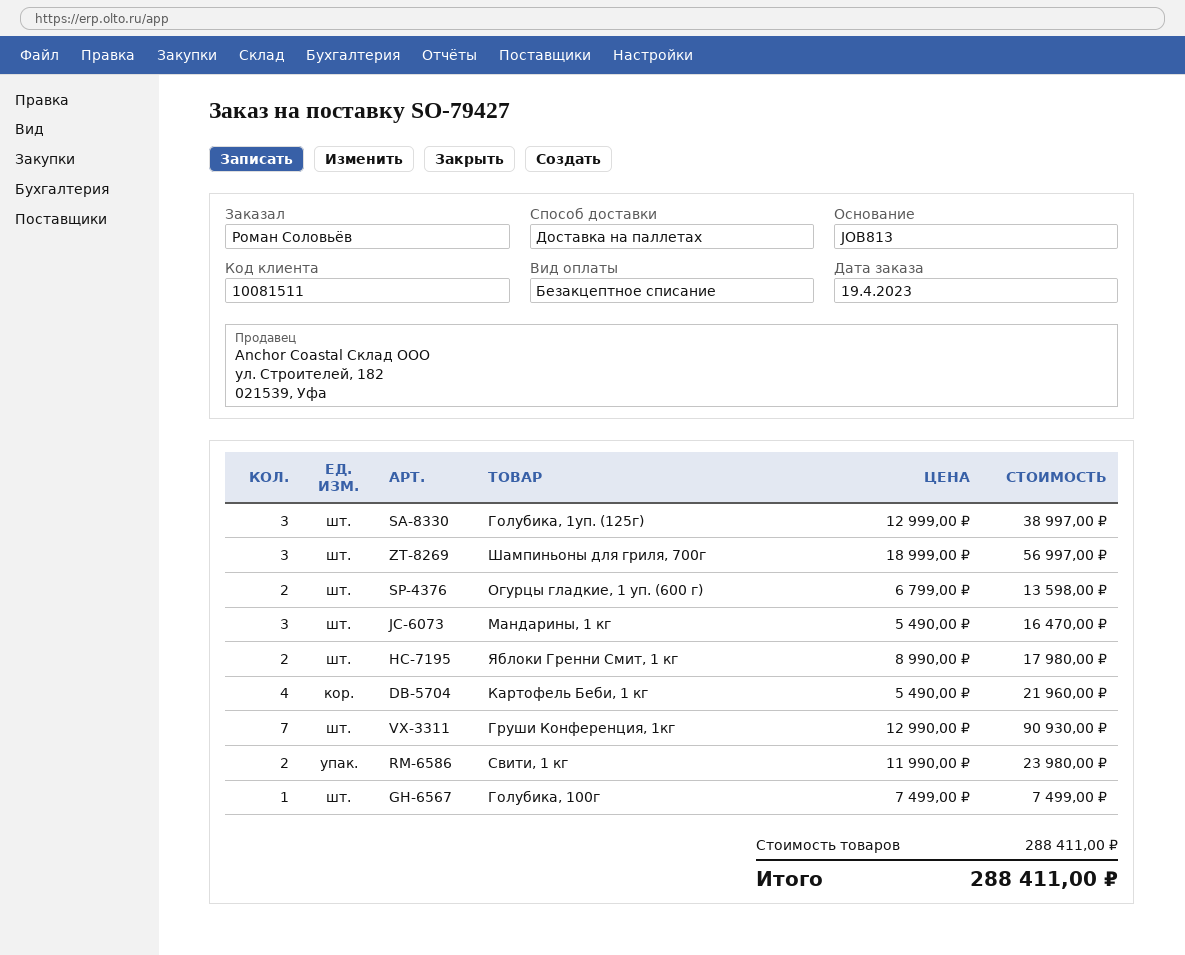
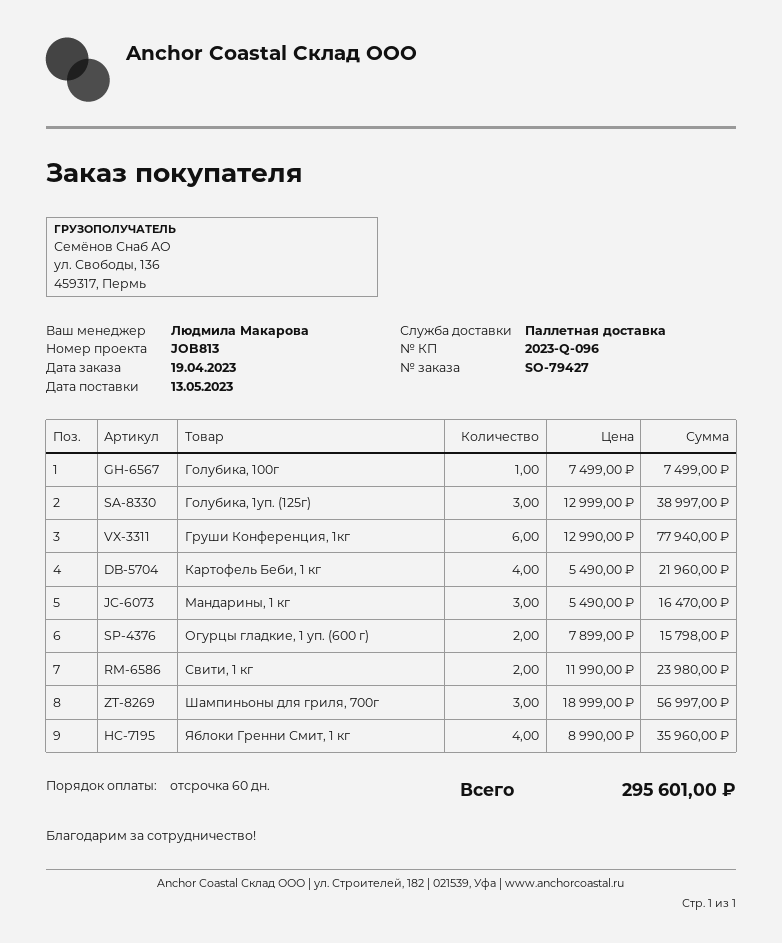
Огурцы гладкие, 1 уп. (600 г): 2 x 6799.00 = 13598.00 -> 2 x 7899.00 = 15798.00
Яблоки Гренни Смит, 1 кг: 2 x 8990.00 = 17980.00 -> 4 x 8990.00 = 35960.00
Груши Конференция, 1кг: 7 x 12990.00 = 90930.00 -> 6 x 12990.00 = 77940.00
total: 288411.00 -> 295601.00

